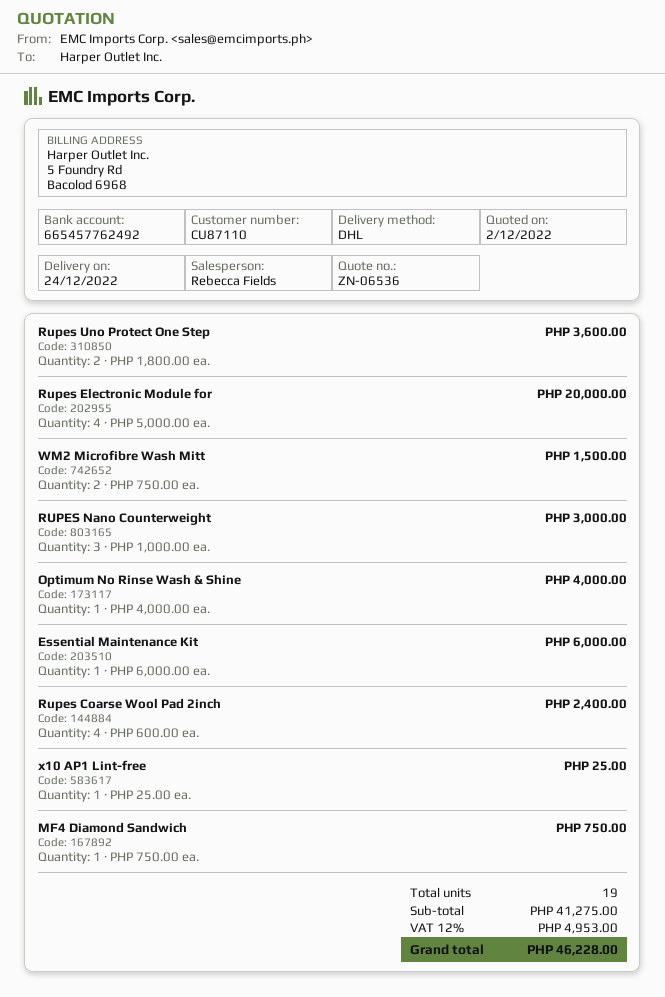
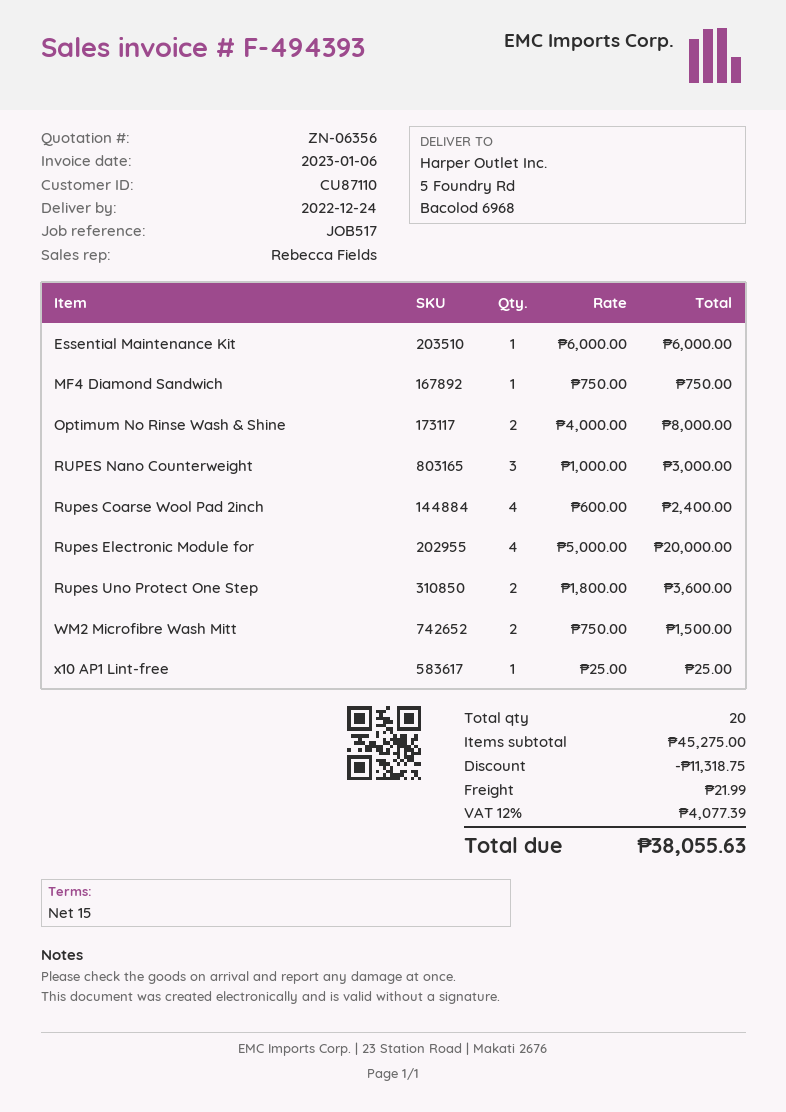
quote number: ZN-06536 -> ZN-06356
Optimum No Rinse Wash & Shine: 1 x 4000.00 = 4000.00 -> 2 x 4000.00 = 8000.00
total quantity: 19 -> 20
subtotal: 41275.00 -> 45275.00
discount: none -> 11318.75
shipping: none -> 21.99
tax: 12% = 4953.00 -> 12% = 4077.39
total: 46228.00 -> 38055.63

